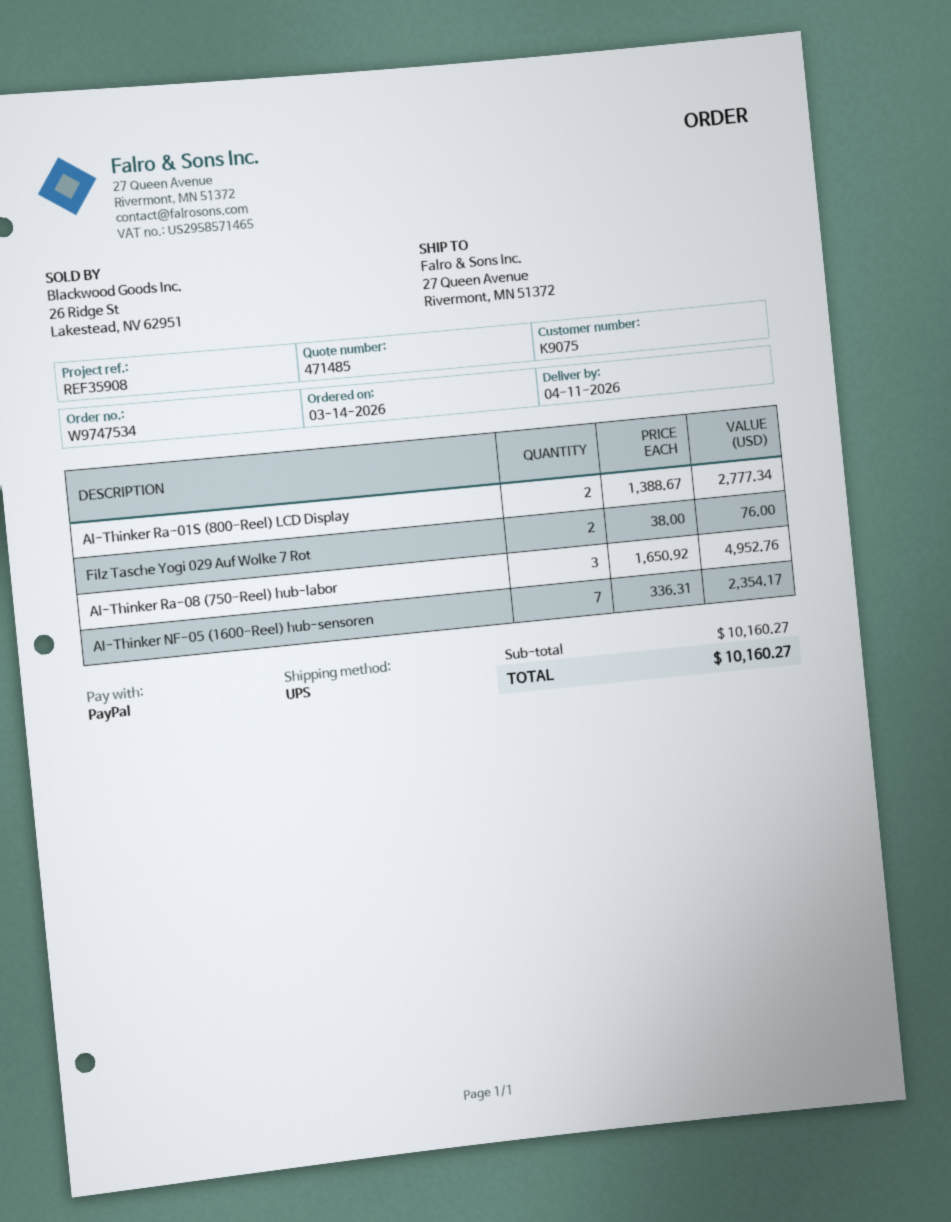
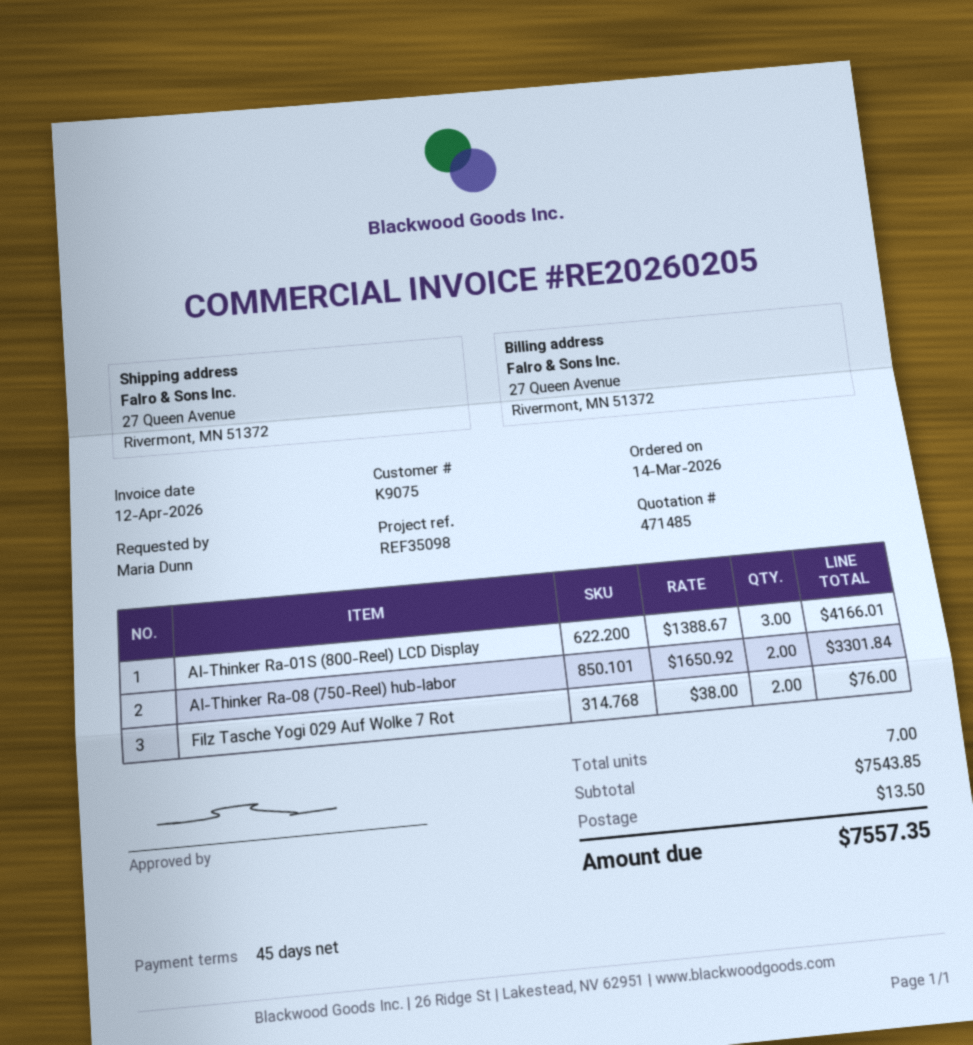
reference: REF35908 -> REF35098
AI-Thinker Ra-01S (800-Reel) LCD Display: 2 x 1388.67 = 2777.34 -> 3 x 1388.67 = 4166.01
AI-Thinker Ra-08 (750-Reel) hub-labor: 3 x 1650.92 = 4952.76 -> 2 x 1650.92 = 3301.84
AI-Thinker NF-05 (1600-Reel) hub-sensoren: 7 x 336.31 = 2354.17 -> none
subtotal: 10160.27 -> 7543.85
shipping: none -> 13.50
total: 10160.27 -> 7557.35

